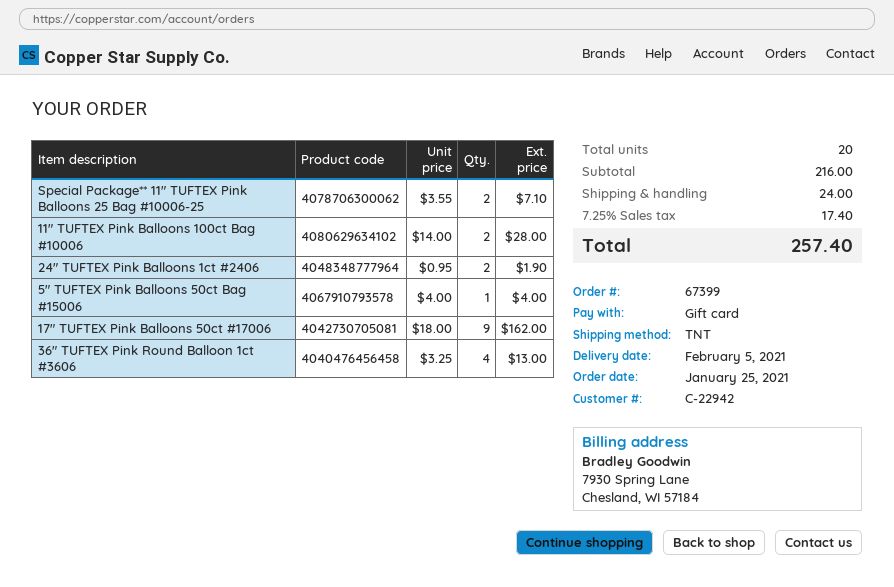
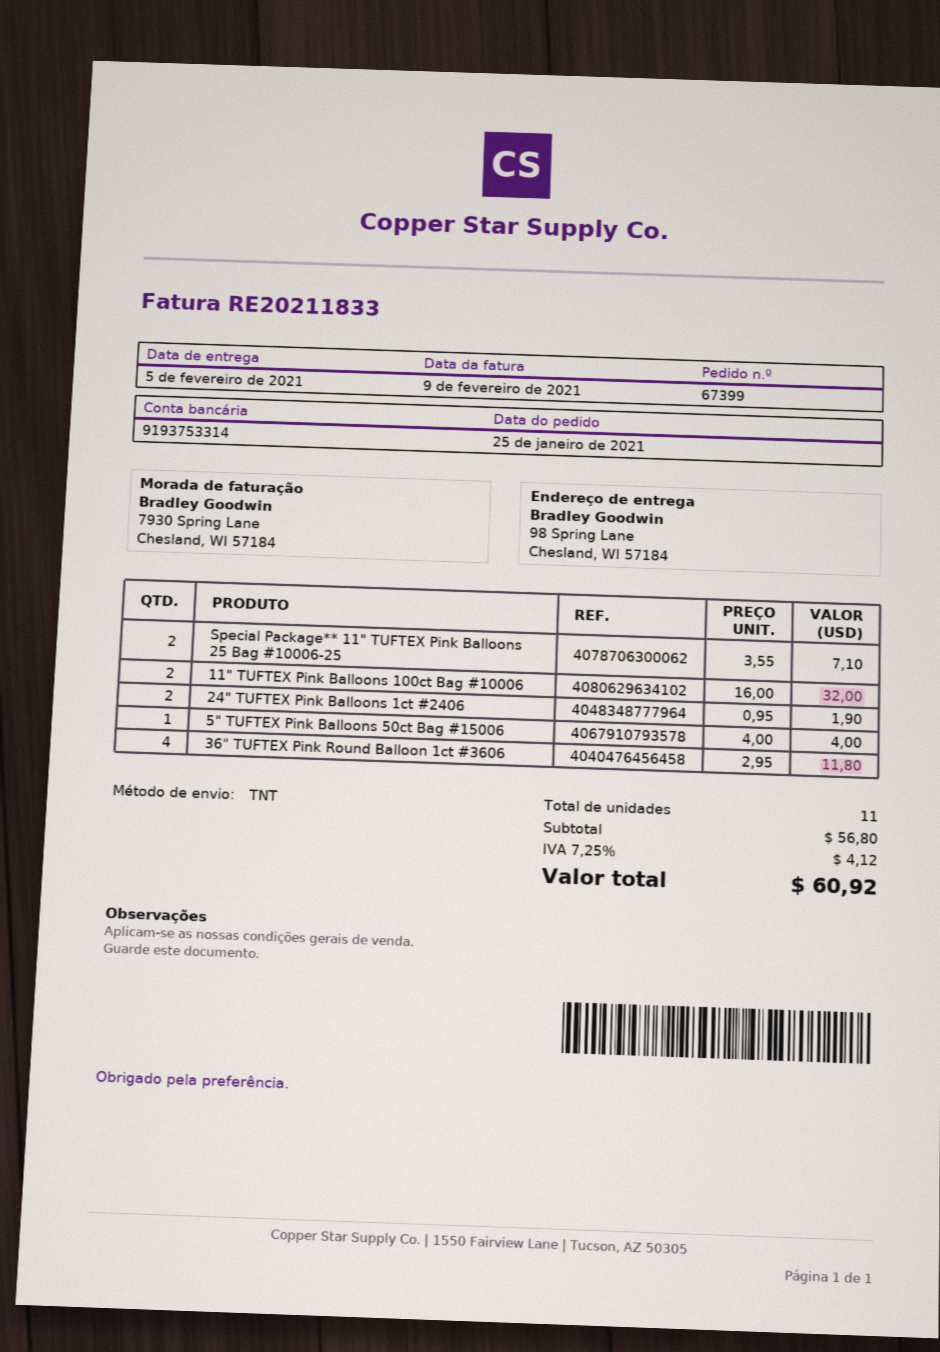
11" TUFTEX Pink Balloons 100ct Bag #10006: 2 x 14.00 = 28.00 -> 2 x 16.00 = 32.00
17" TUFTEX Pink Balloons 50ct #17006: 9 x 18.00 = 162.00 -> none
36" TUFTEX Pink Round Balloon 1ct #3606: 4 x 3.25 = 13.00 -> 4 x 2.95 = 11.80
total quantity: 20 -> 11
subtotal: 216.00 -> 56.80
shipping: 24.00 -> none
tax: 7.25% = 17.40 -> 7.25% = 4.12
total: 257.40 -> 60.92

